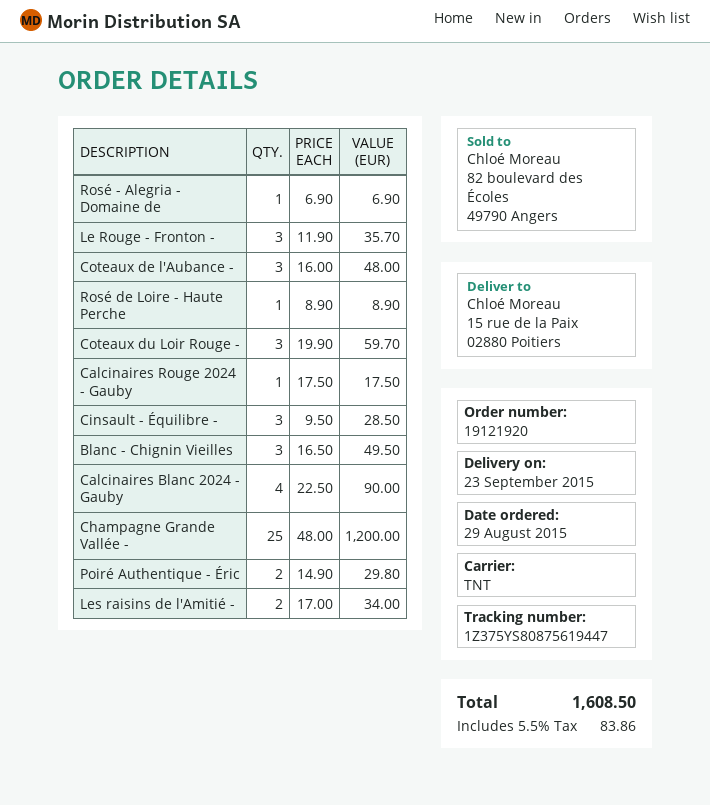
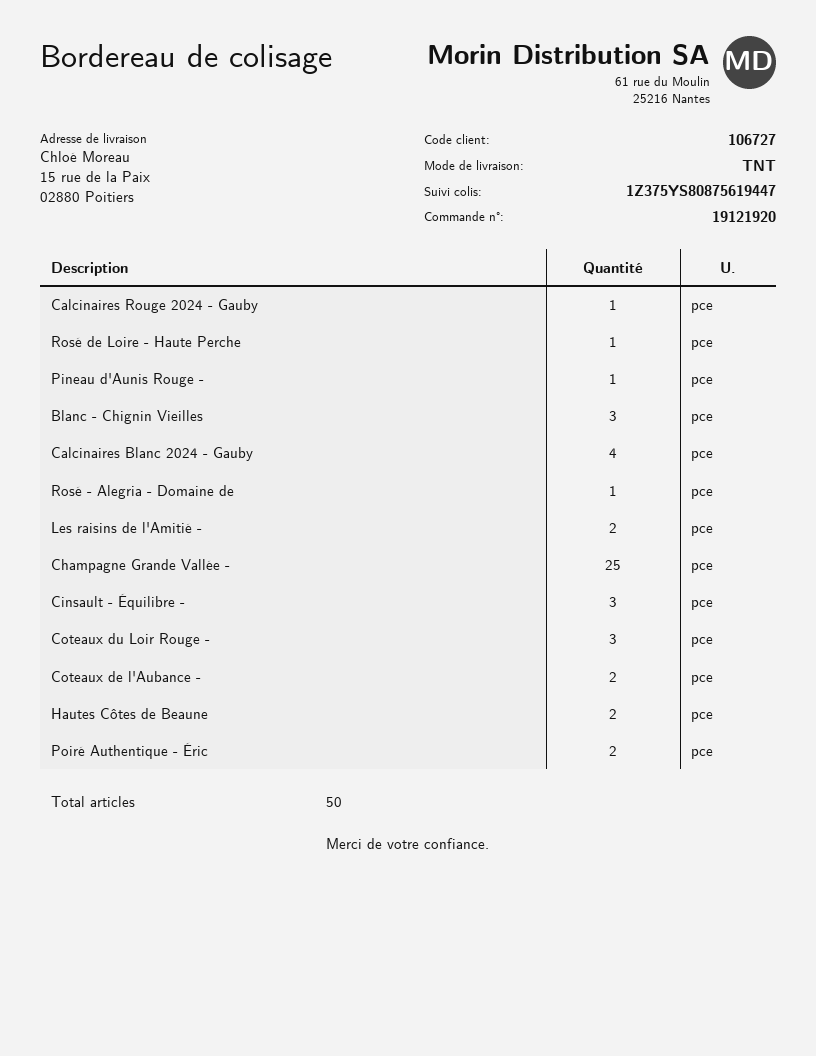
Le Rouge - Fronton -: 3 -> none
Coteaux de l'Aubance -: 3 -> 2
Pineau d'Aunis Rouge -: none -> 1
Hautes Côtes de Beaune: none -> 2

